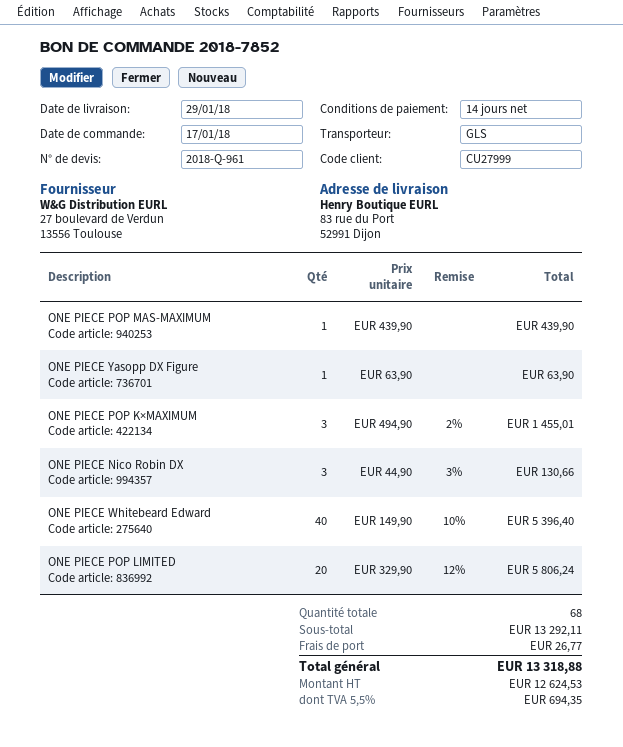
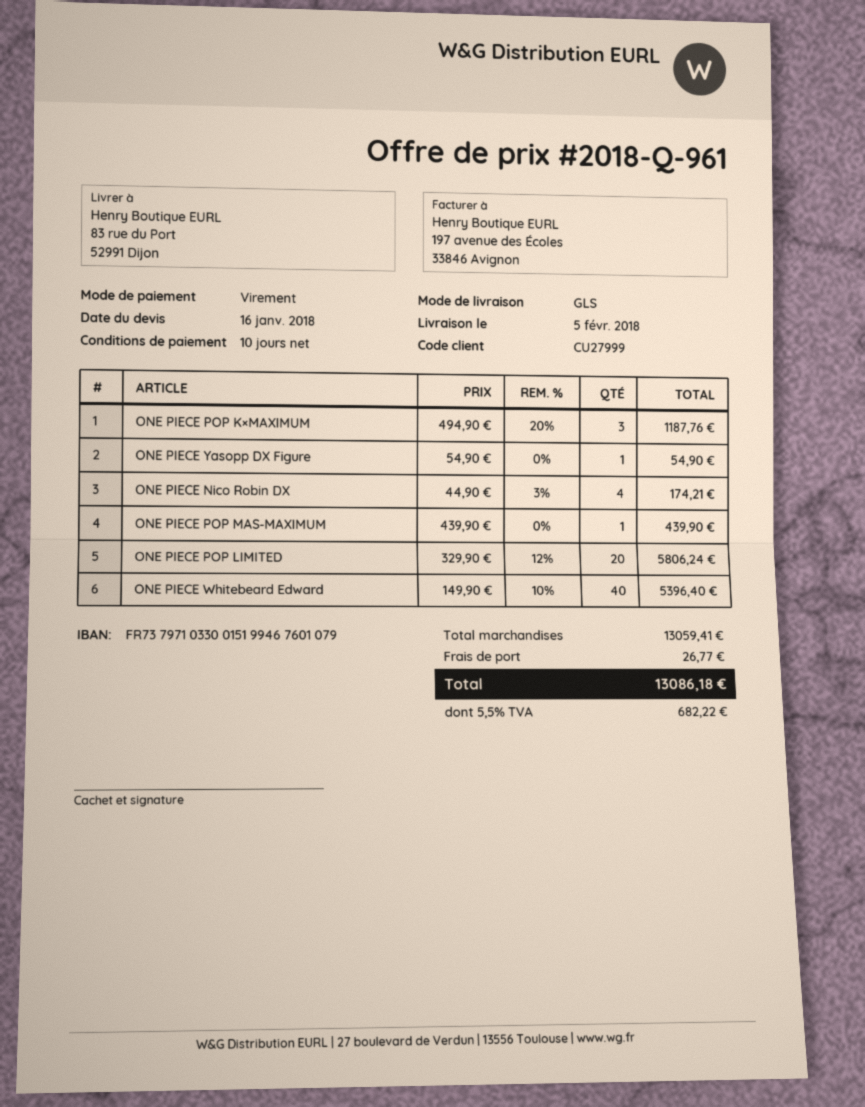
delivery date: 2018-01-29 -> 2018-02-05
payment terms: 14 days -> 10 days
ONE PIECE Yasopp DX Figure: 1 x 63.90 = 63.90 -> 1 x 54.90 = 54.90
ONE PIECE POP K×MAXIMUM: 3 x 494.90 - 2% = 1455.01 -> 3 x 494.90 - 20% = 1187.76
ONE PIECE Nico Robin DX: 3 x 44.90 - 3% = 130.66 -> 4 x 44.90 - 3% = 174.21
subtotal: 13292.11 -> 13059.41
tax: 5.5% = 694.35 -> 5.5% = 682.22
total: 13318.88 -> 13086.18

